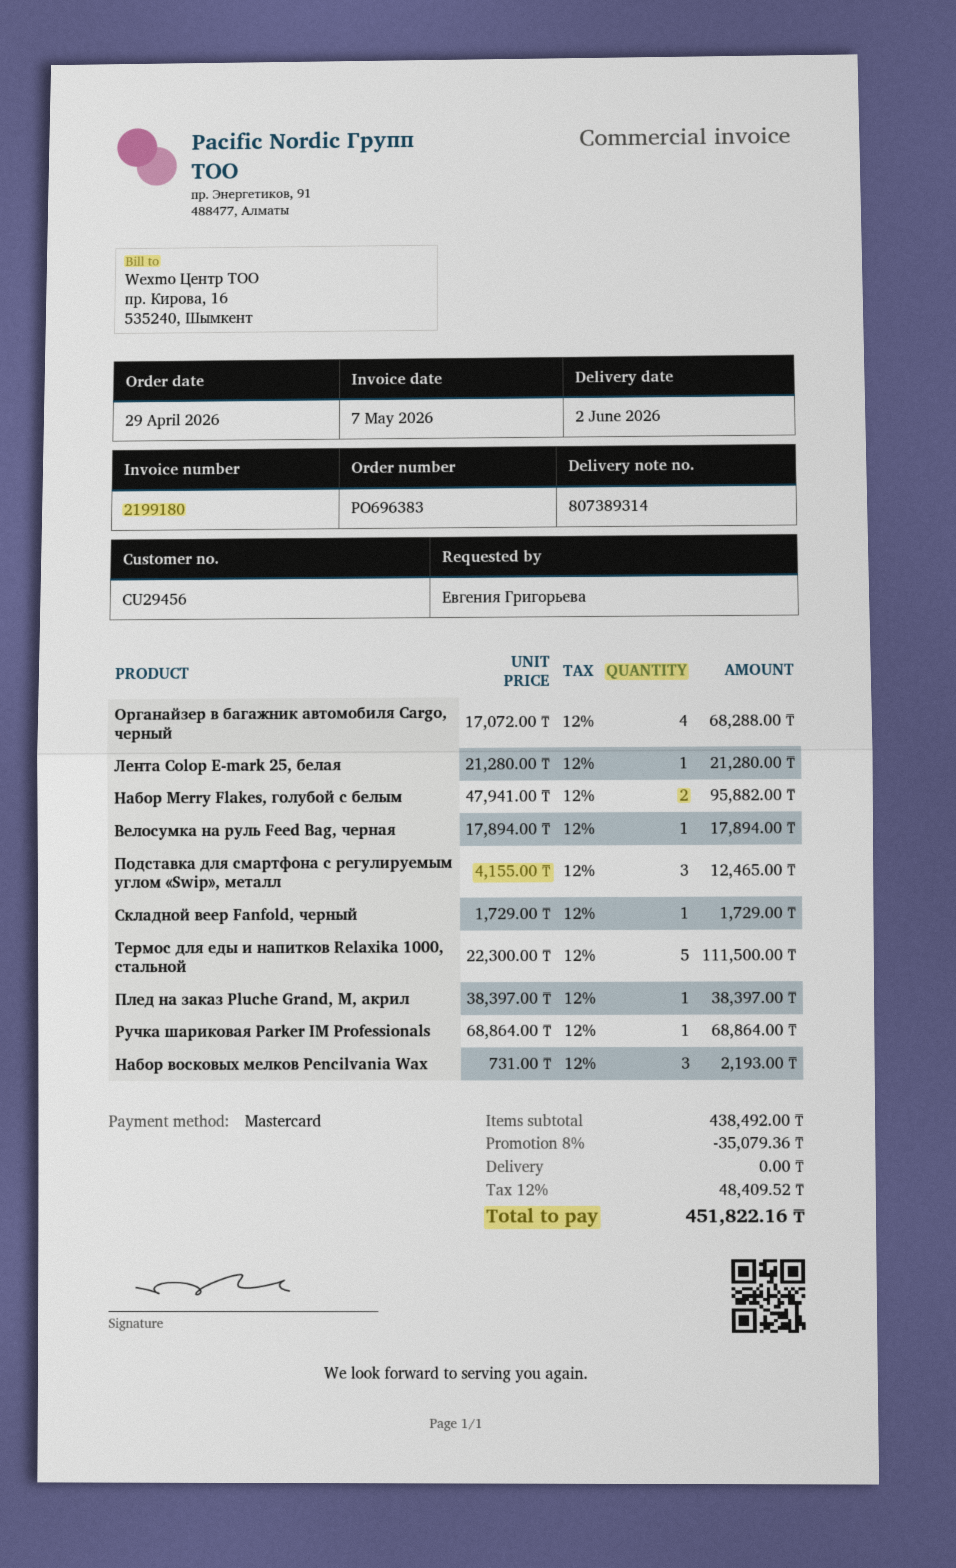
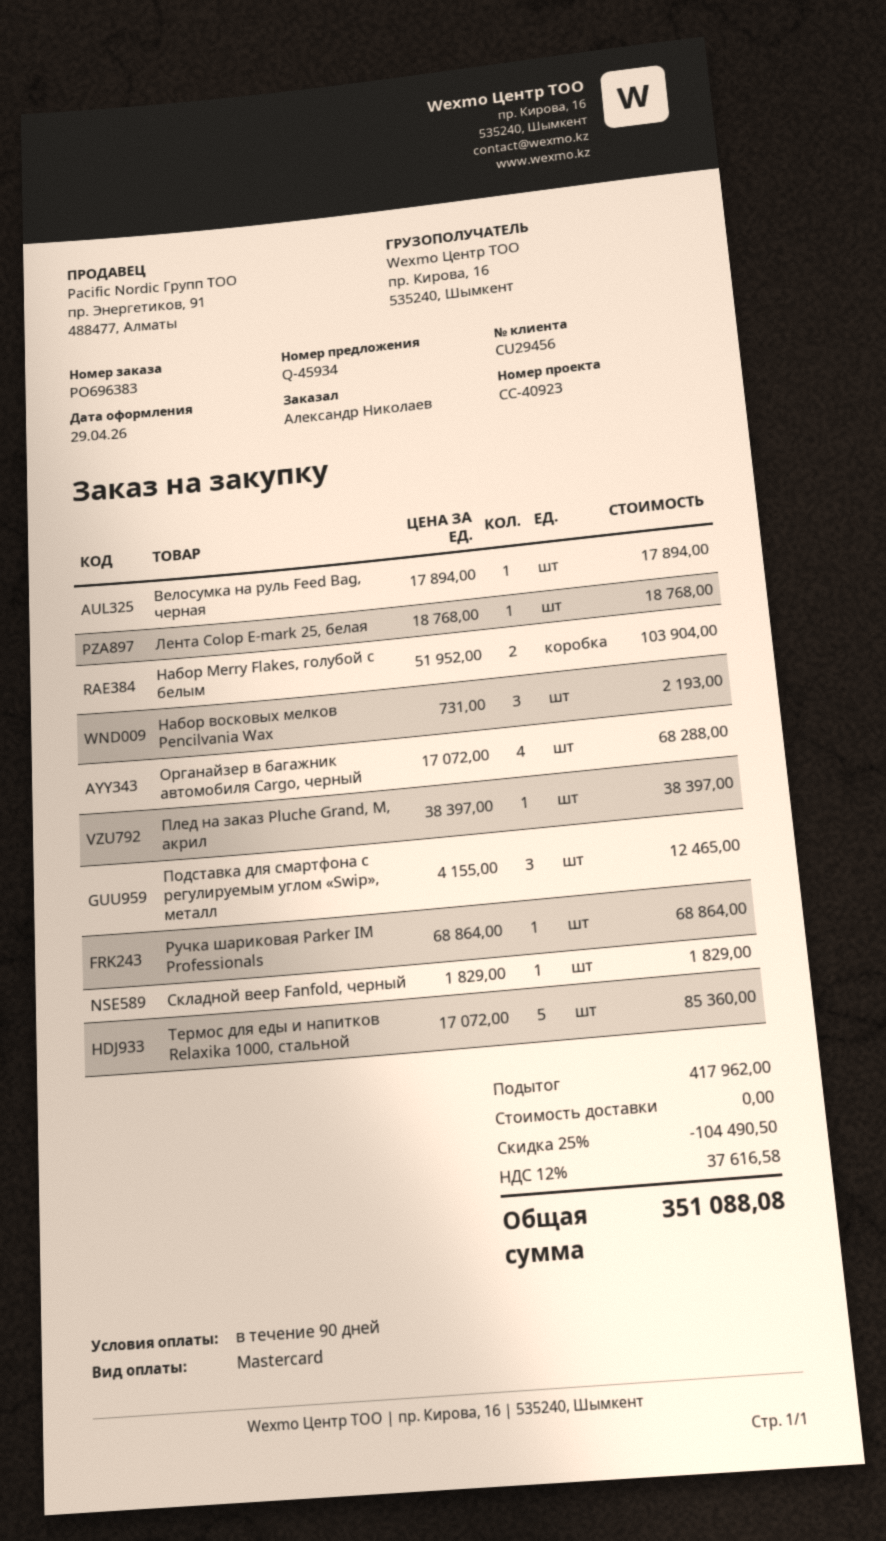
ordered by: Евгения Григорьева -> Александр Николаев
Лента Colop E-mark 25, белая: 1 x 21280.00 = 21280.00 -> 1 x 18768.00 = 18768.00
Набор Merry Flakes, голубой с белым: 2 x 47941.00 = 95882.00 -> 2 x 51952.00 = 103904.00
Складной веер Fanfold, черный: 1 x 1729.00 = 1729.00 -> 1 x 1829.00 = 1829.00
Термос для еды и напитков Relaxika 1000, стальной: 5 x 22300.00 = 111500.00 -> 5 x 17072.00 = 85360.00
subtotal: 438492.00 -> 417962.00
discount: 8% = 35079.36 -> 25% = 104490.50
tax: 12% = 48409.52 -> 12% = 37616.58
total: 451822.16 -> 351088.08

